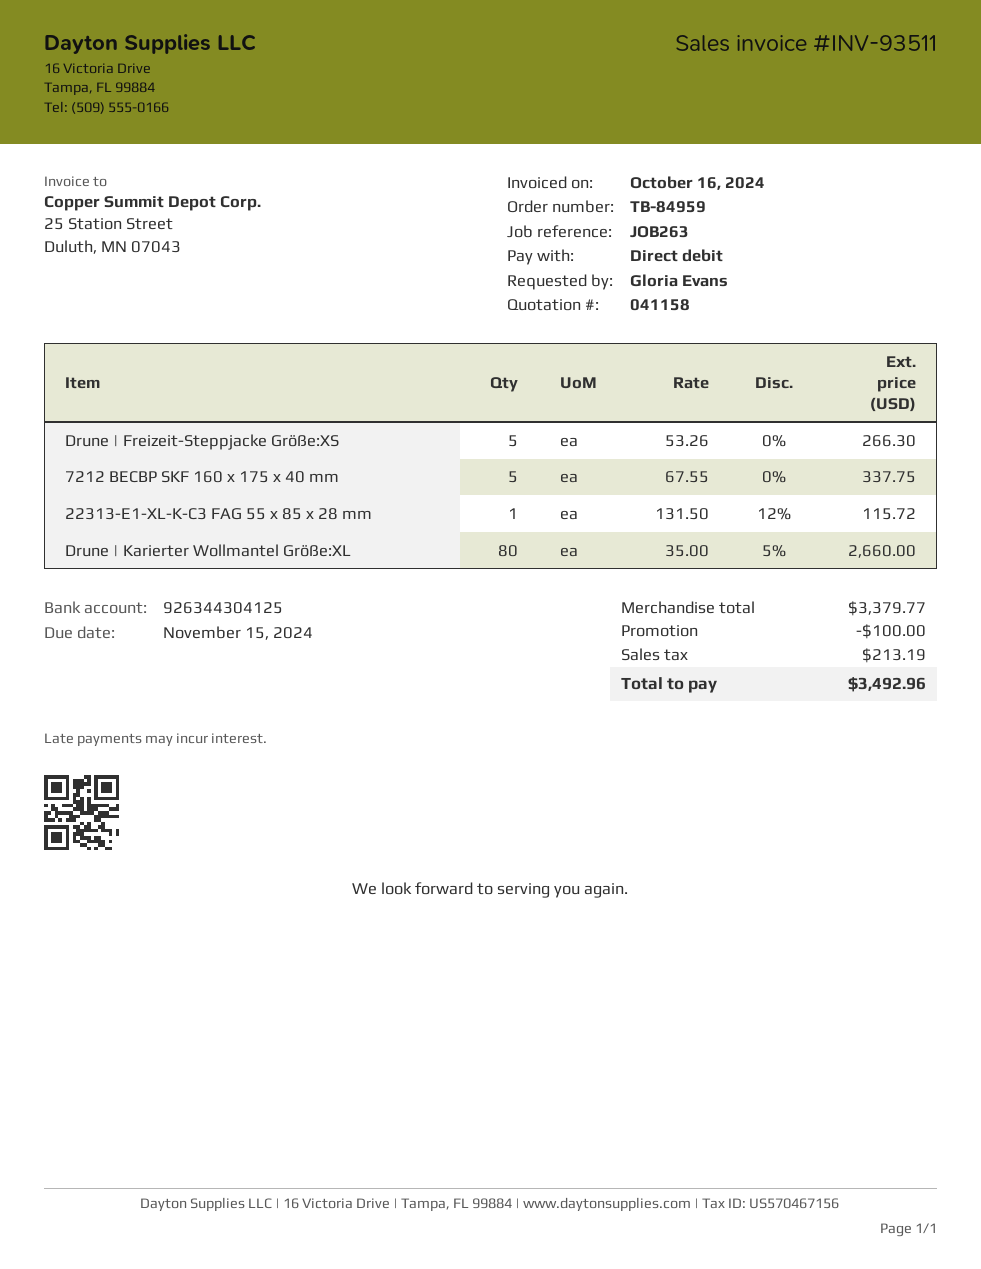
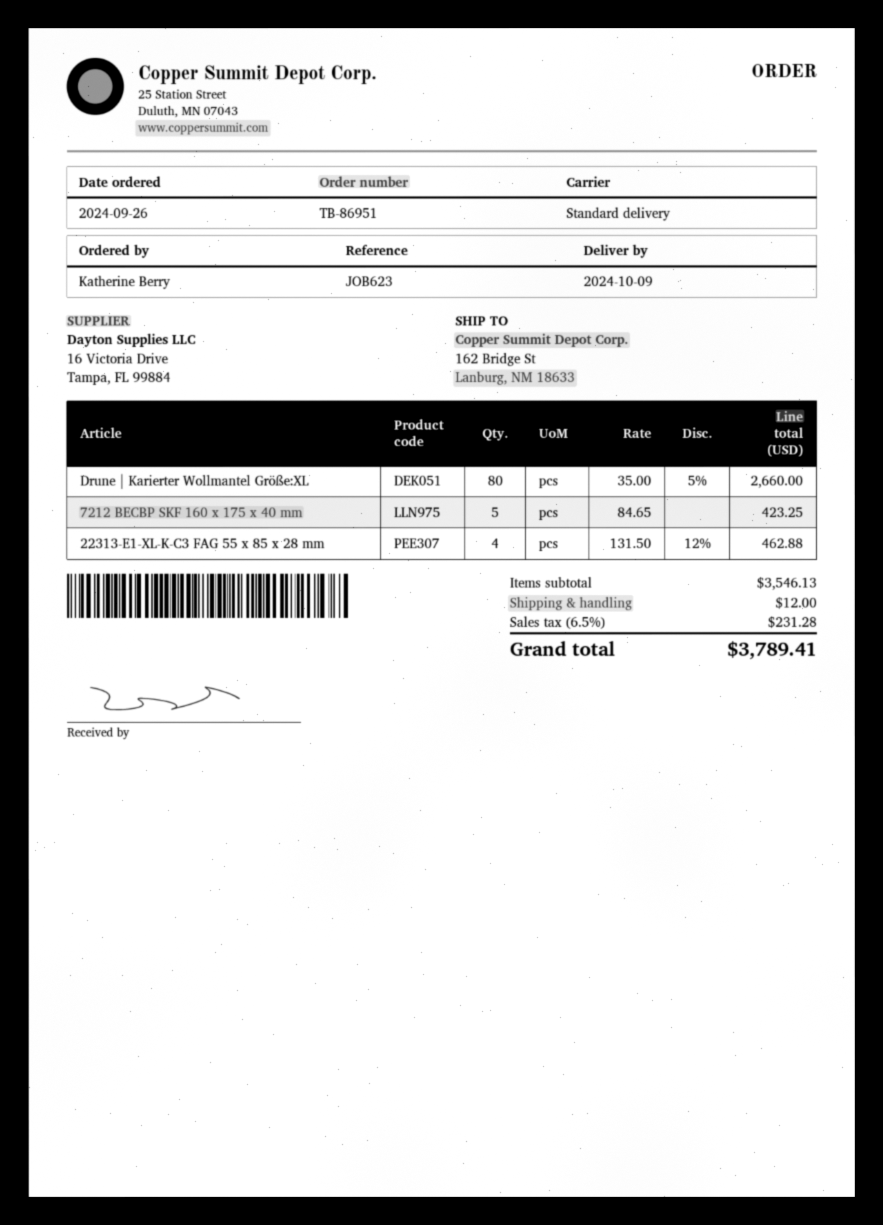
order number: TB-84959 -> TB-86951
reference: JOB263 -> JOB623
ordered by: Gloria Evans -> Katherine Berry
Drune | Freizeit-Steppjacke Größe:XS: 5 x 53.26 = 266.30 -> none
7212 BECBP SKF 160 x 175 x 40 mm: 5 x 67.55 = 337.75 -> 5 x 84.65 = 423.25
22313-E1-XL-K-C3 FAG 55 x 85 x 28 mm: 1 x 131.50 - 12% = 115.72 -> 4 x 131.50 - 12% = 462.88
subtotal: 3379.77 -> 3546.13
discount: 100.00 -> none
shipping: none -> 12.00
tax: 213.19 -> 231.28
total: 3492.96 -> 3789.41

